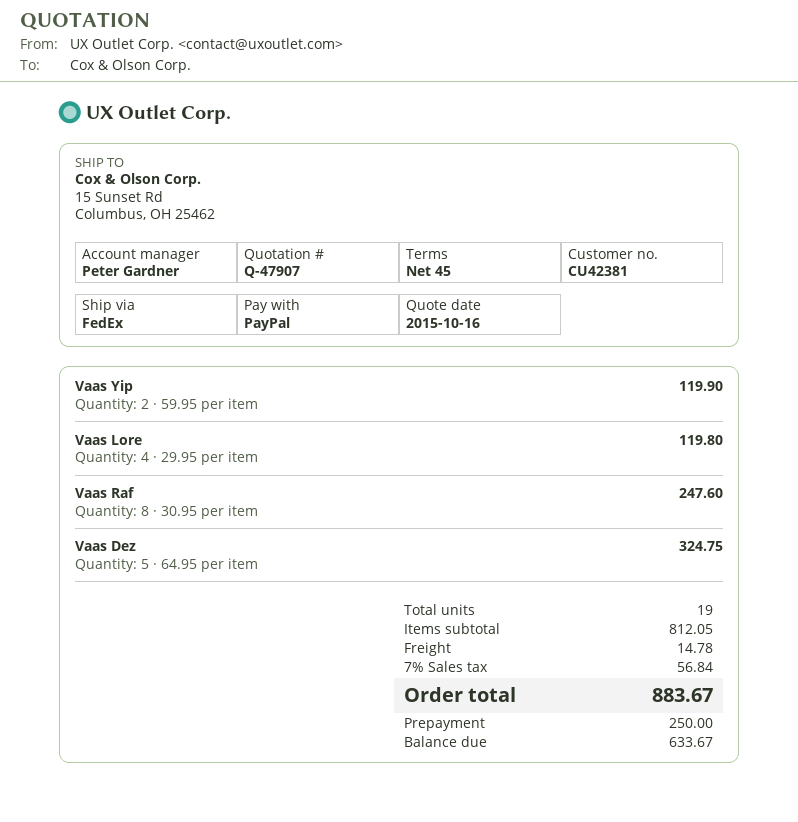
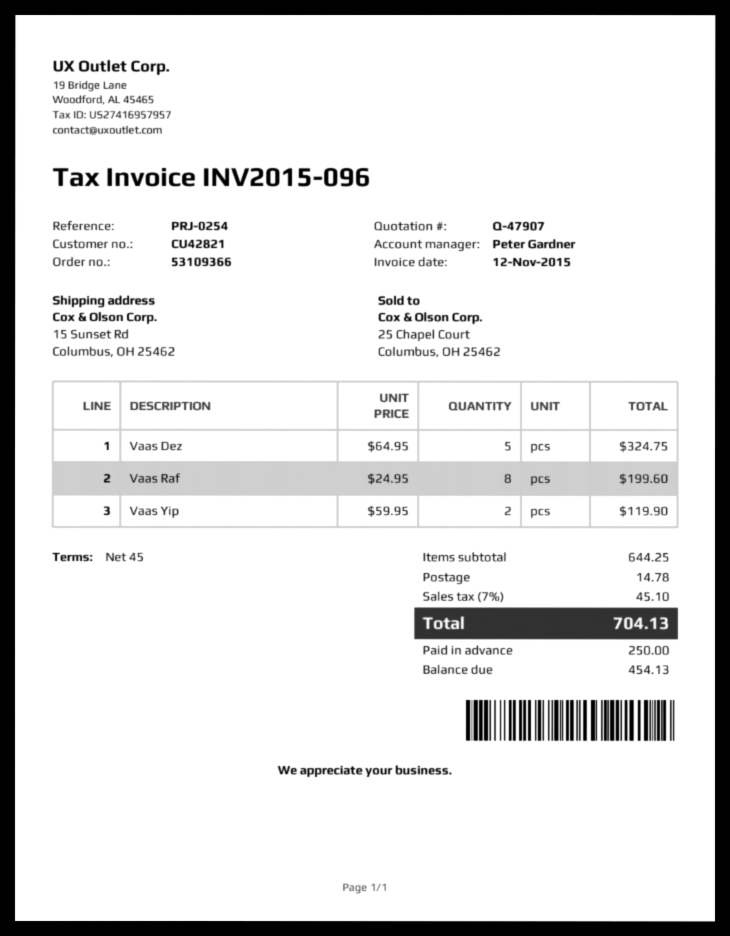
customer number: CU42381 -> CU42821
Vaas Lore: 4 x 29.95 = 119.80 -> none
Vaas Raf: 8 x 30.95 = 247.60 -> 8 x 24.95 = 199.60
subtotal: 812.05 -> 644.25
tax: 7% = 56.84 -> 7% = 45.10
total: 883.67 -> 704.13
balance: 633.67 -> 454.13

